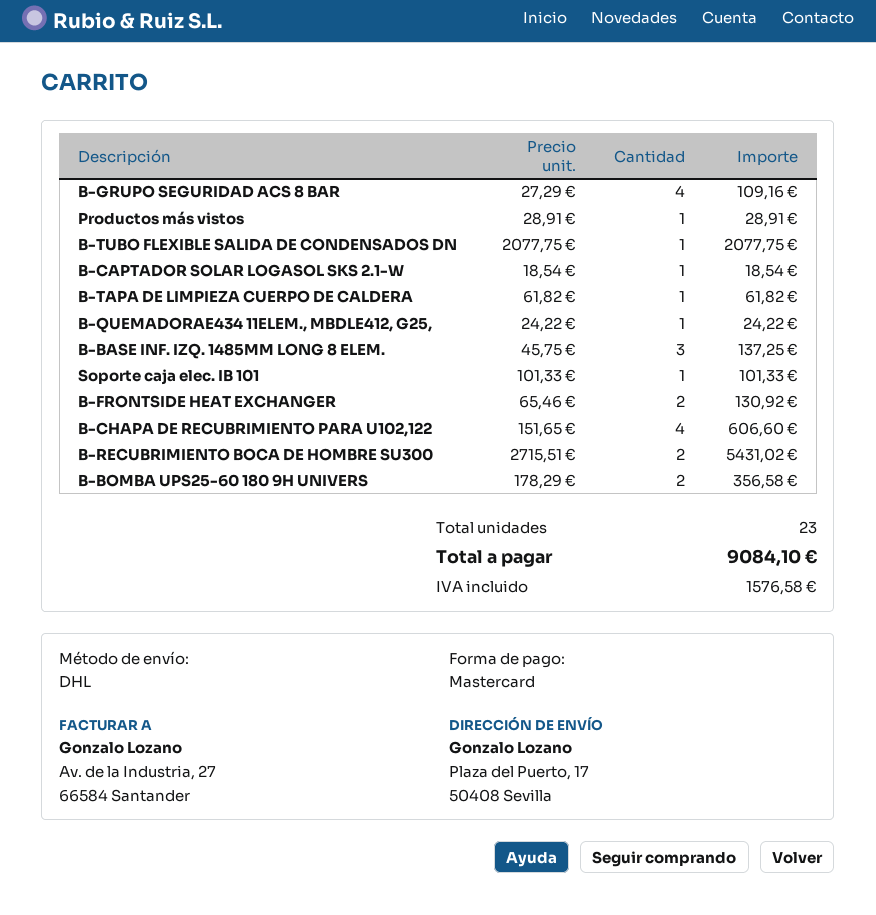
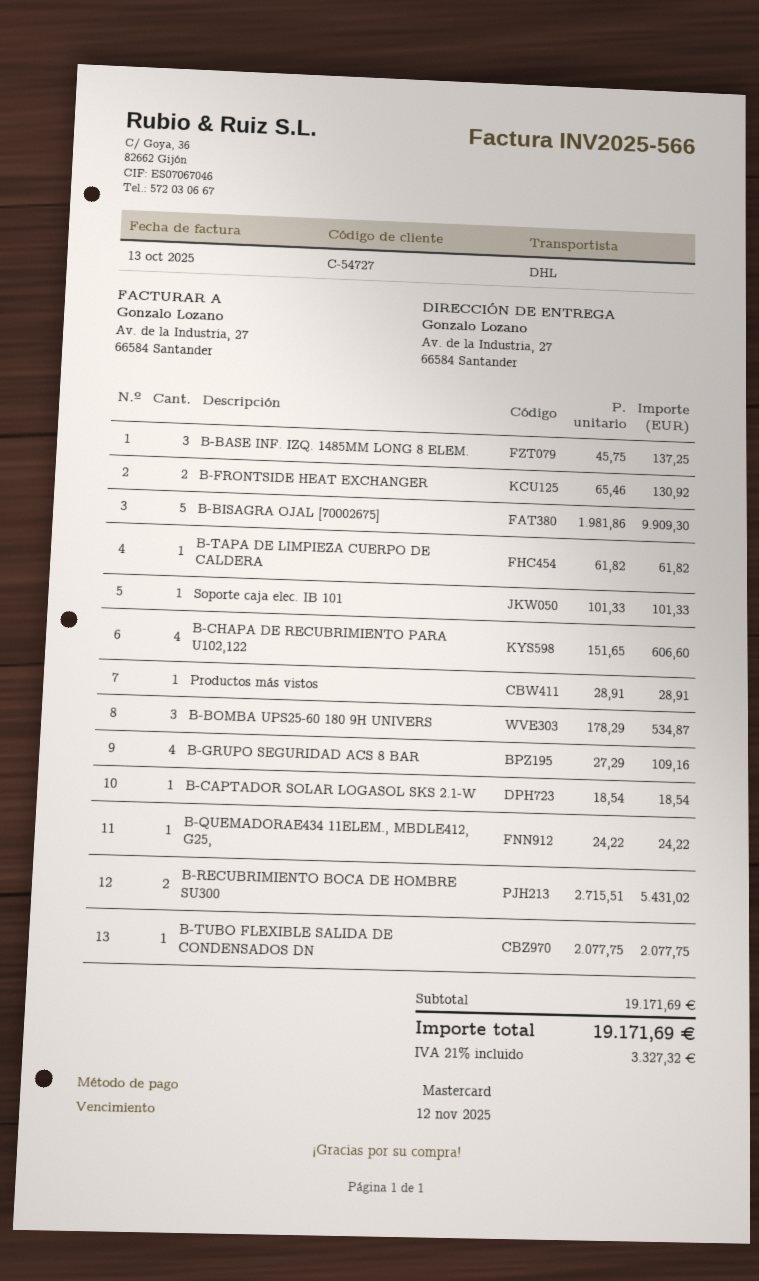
ship to: Plaza del Puerto, 17, 50408 Sevilla -> Av. de la Industria, 27, 66584 Santander
B-BOMBA UPS25-60 180 9H UNIVERS: 2 x 178.29 = 356.58 -> 3 x 178.29 = 534.87
B-BISAGRA OJAL [70002675]: none -> 5 x 1981.86 = 9909.30
tax: 1576.58 -> 3327.32
total: 9084.10 -> 19171.69

